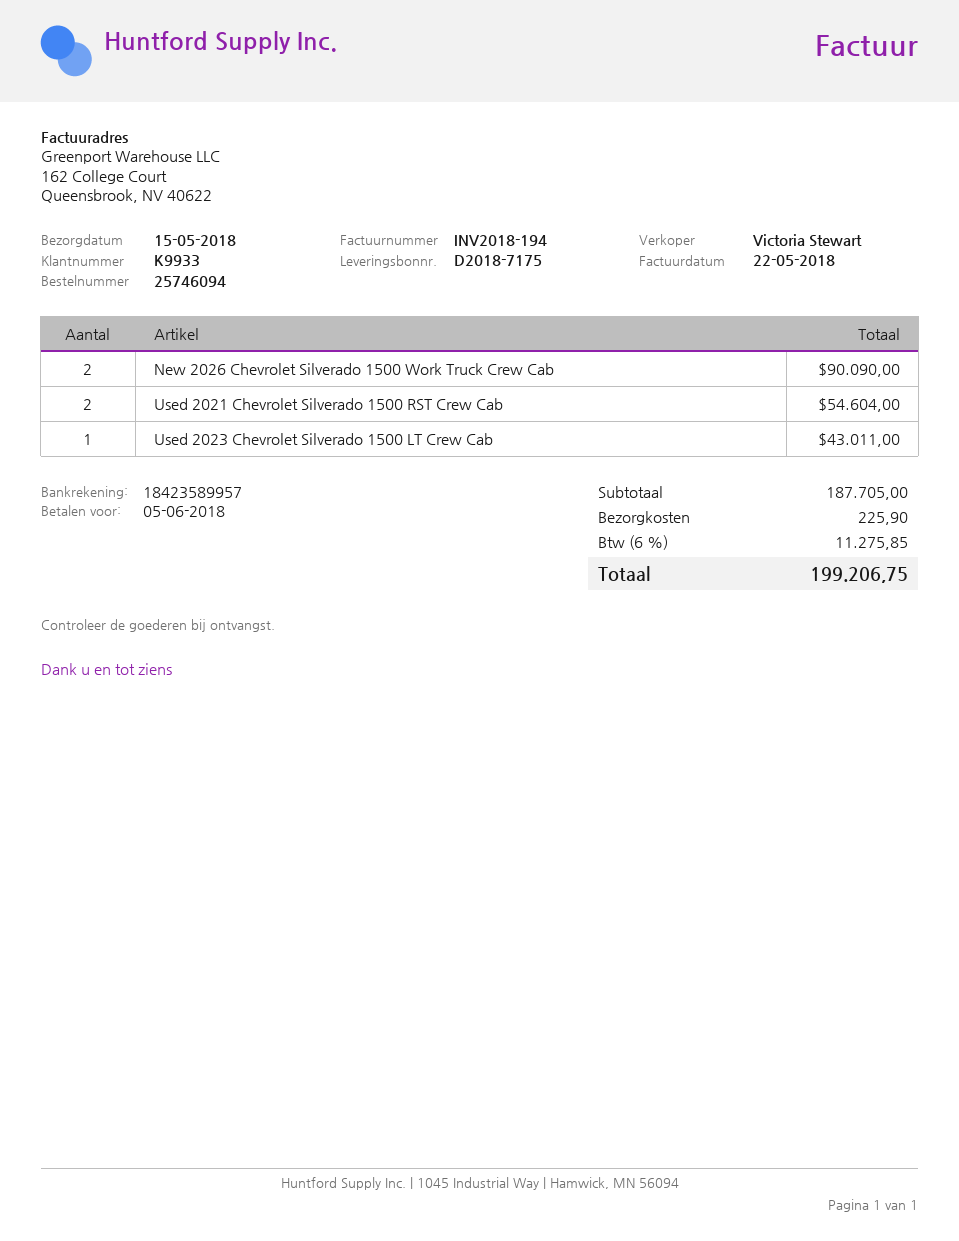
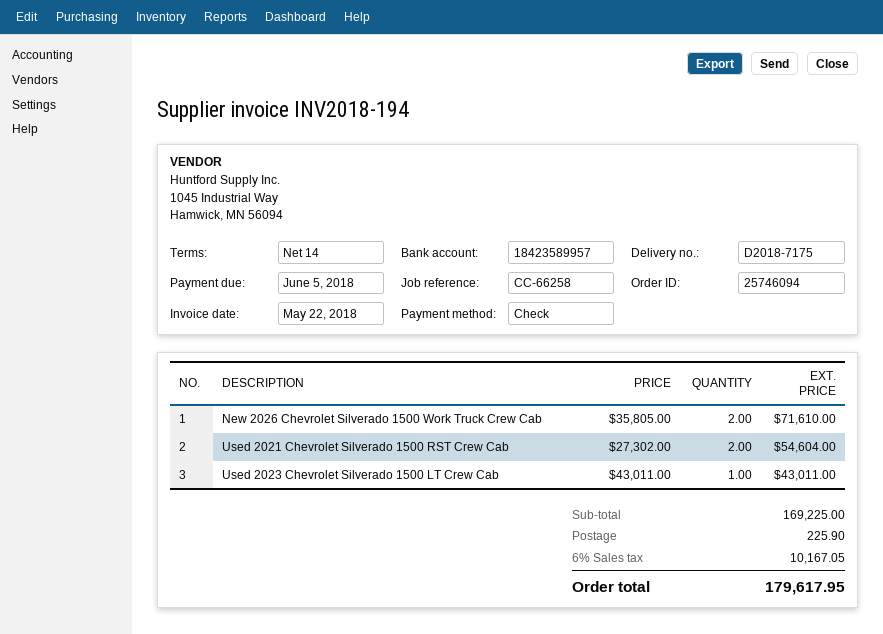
New 2026 Chevrolet Silverado 1500 Work Truck Crew Cab: 2 for 90090.00 -> 2 for 71610.00
subtotal: 187705.00 -> 169225.00
tax: 6% = 11275.85 -> 6% = 10167.05
total: 199206.75 -> 179617.95

